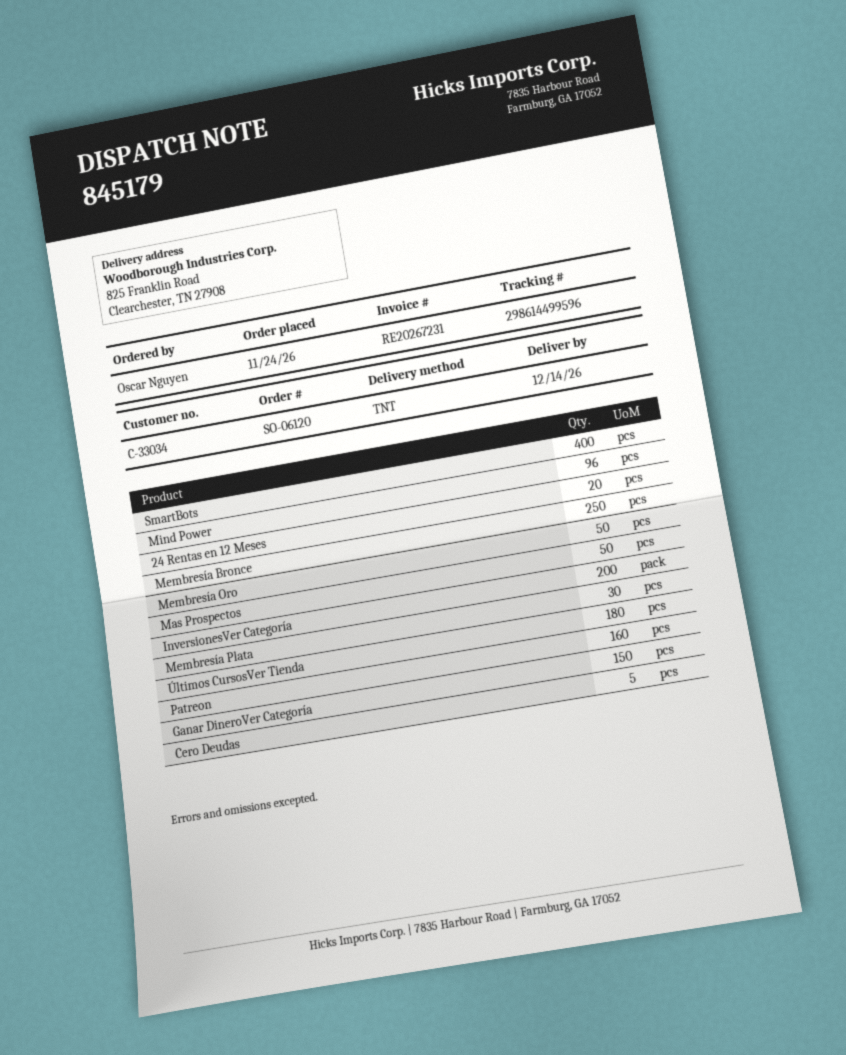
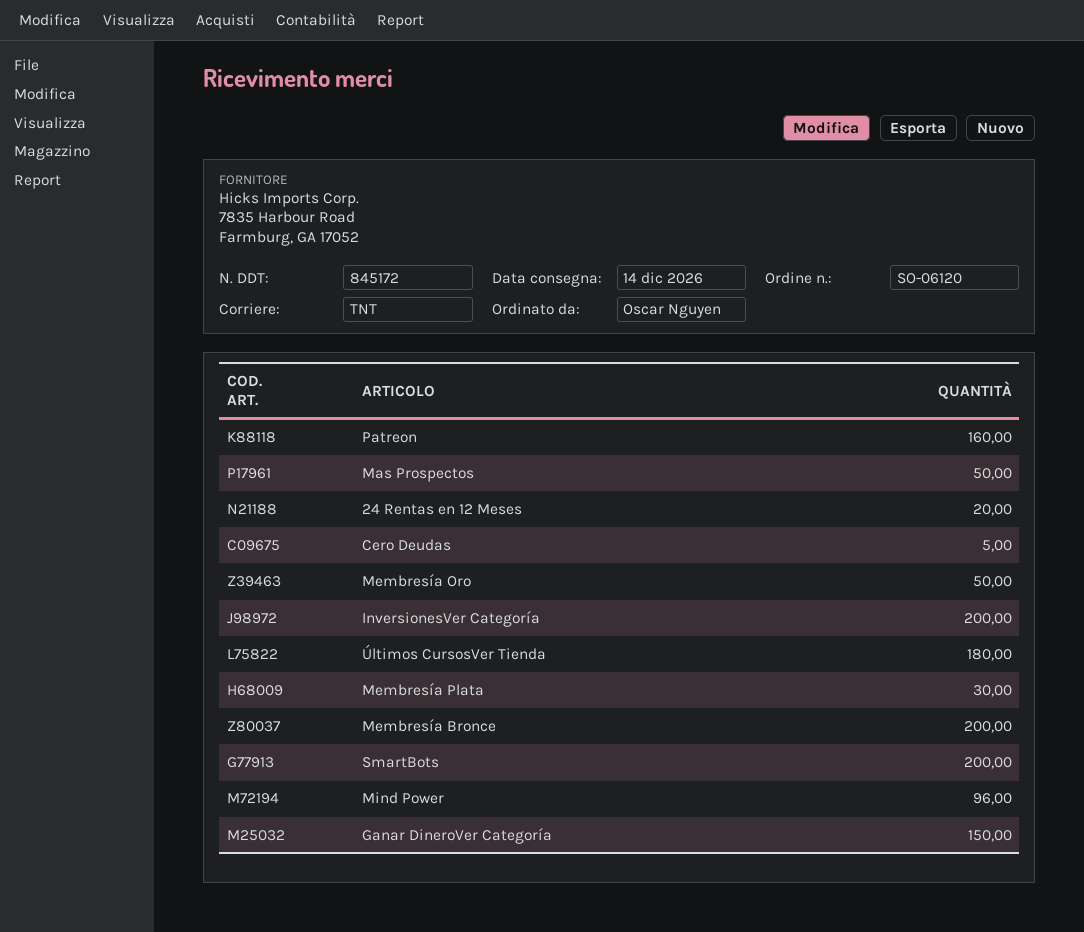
delivery note number: 845179 -> 845172
SmartBots: 400 -> 200
Membresía Bronce: 250 -> 200

